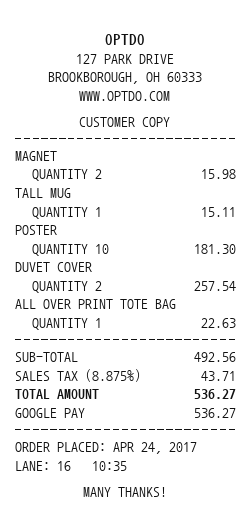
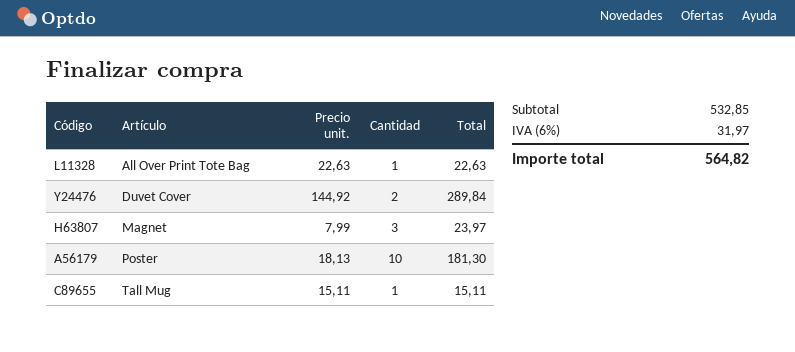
MAGNET: 2 for 15.98 -> 3 for 23.97
DUVET COVER: 2 for 257.54 -> 2 for 289.84
subtotal: 492.56 -> 532.85
tax: 8.875% = 43.71 -> 6% = 31.97
total: 536.27 -> 564.82

